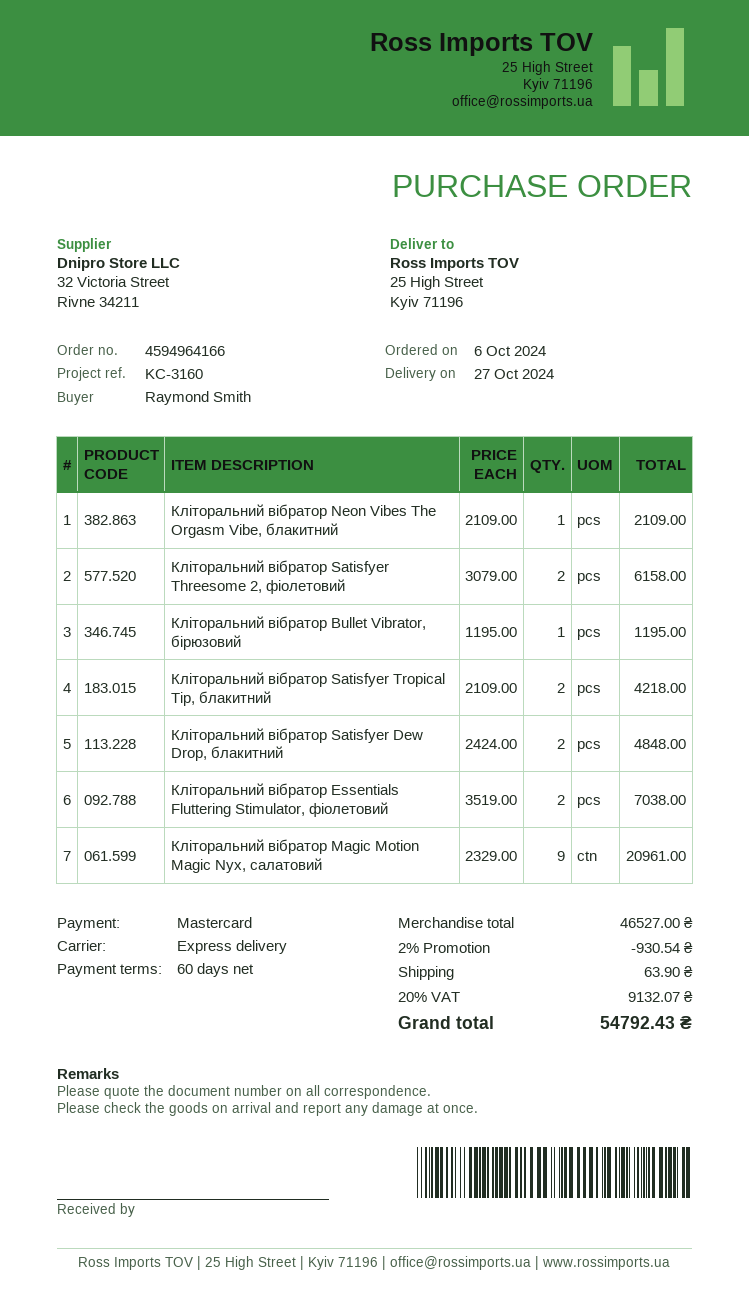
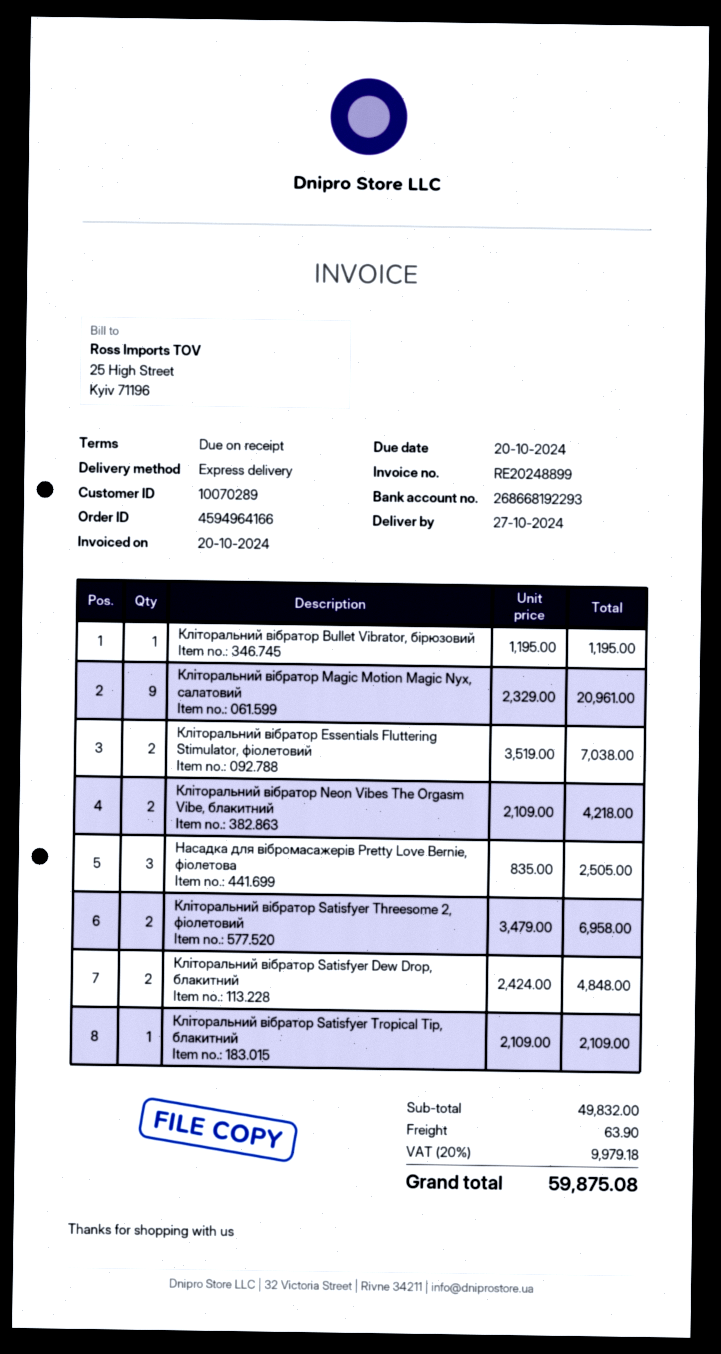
payment terms: 60 days -> on receipt
Кліторальний вібратор Neon Vibes The Orgasm Vibe, блакитний: 1 x 2109.00 = 2109.00 -> 2 x 2109.00 = 4218.00
Кліторальний вібратор Satisfyer Threesome 2, фіолетовий: 2 x 3079.00 = 6158.00 -> 2 x 3479.00 = 6958.00
Кліторальний вібратор Satisfyer Tropical Tip, блакитний: 2 x 2109.00 = 4218.00 -> 1 x 2109.00 = 2109.00
Насадка для вібромасажерів Pretty Love Bernie, фіолетова: none -> 3 x 835.00 = 2505.00
subtotal: 46527.00 -> 49832.00
discount: 2% = 930.54 -> none
tax: 20% = 9132.07 -> 20% = 9979.18
total: 54792.43 -> 59875.08

